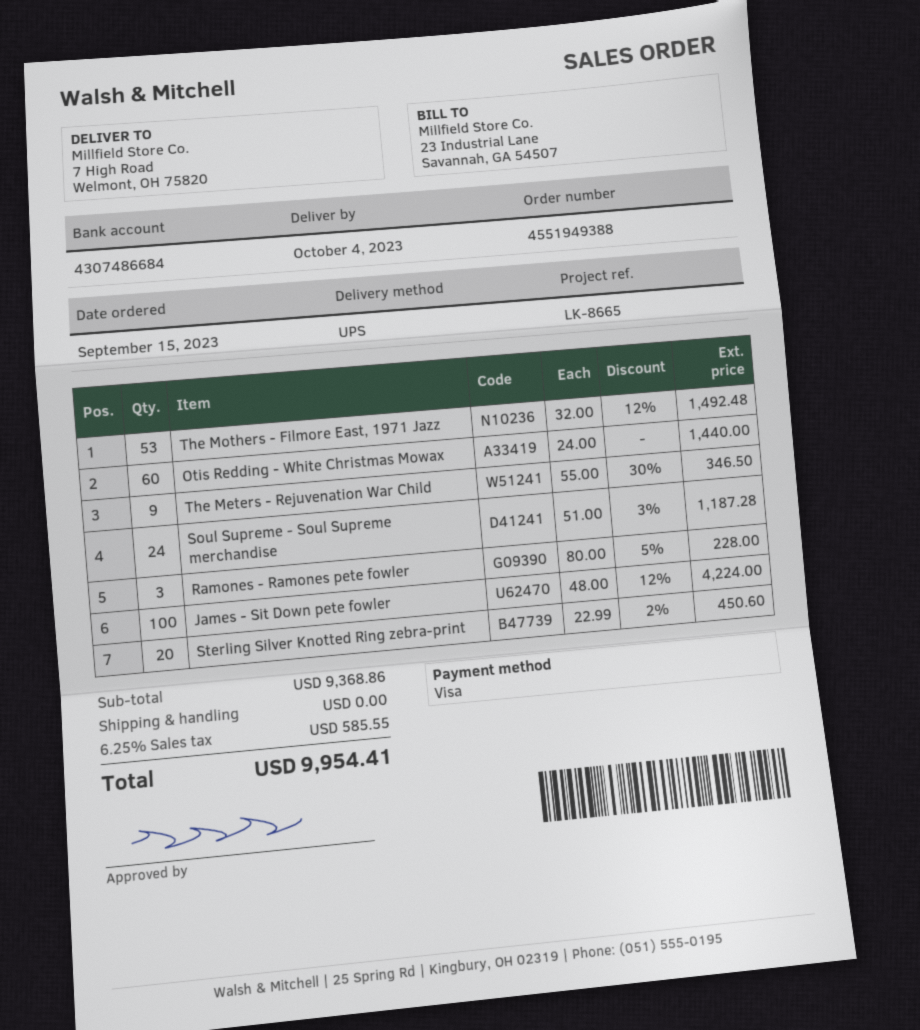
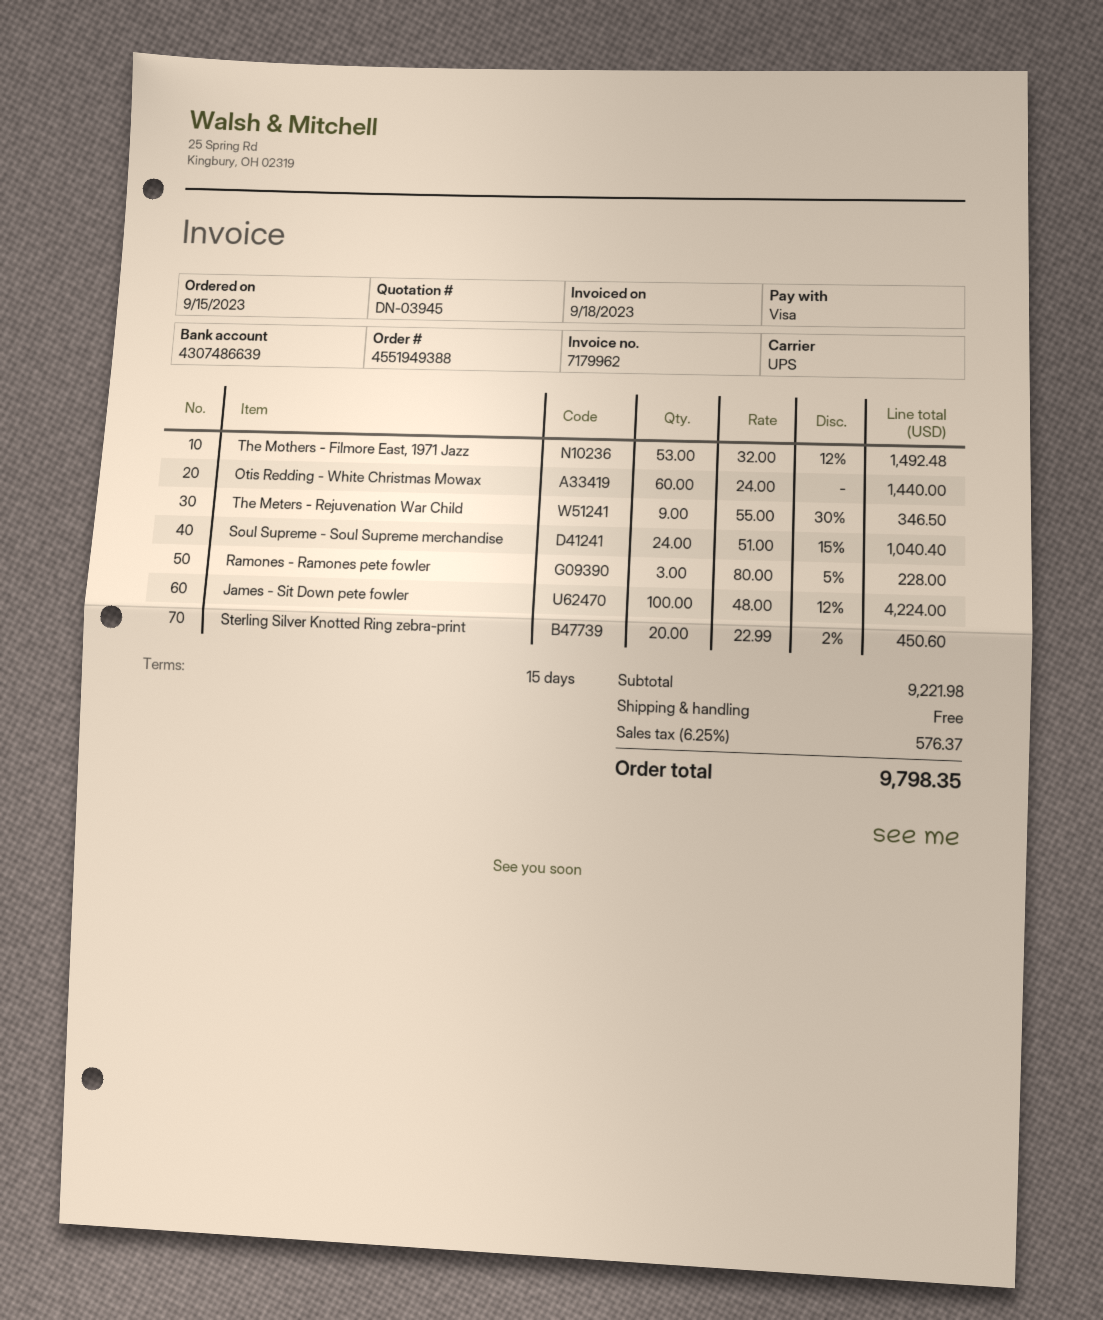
bank account: 4307486684 -> 4307486639
Soul Supreme - Soul Supreme merchandise: 24 x 51.00 - 3% = 1187.28 -> 24 x 51.00 - 15% = 1040.40
subtotal: 9368.86 -> 9221.98
tax: 6.25% = 585.55 -> 6.25% = 576.37
total: 9954.41 -> 9798.35

